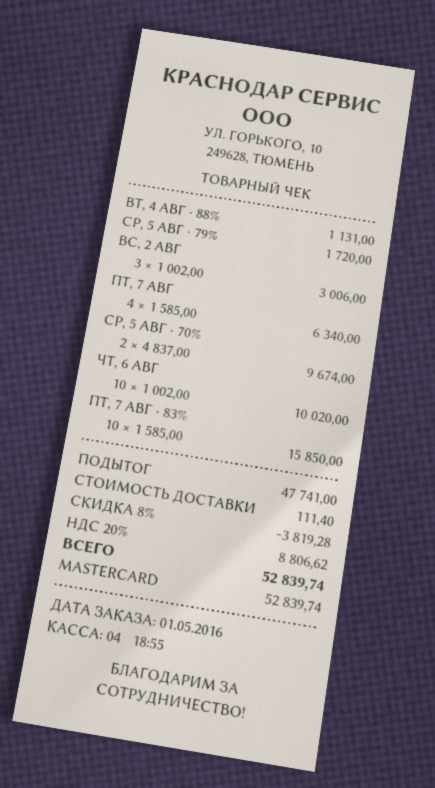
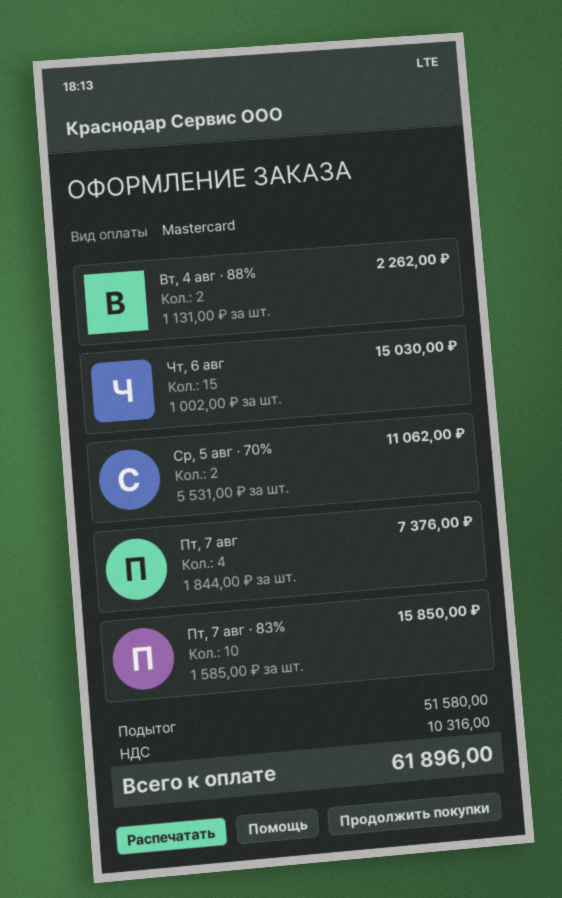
ВТ, 4 АВГ · 88%: 1 x 1131.00 = 1131.00 -> 2 x 1131.00 = 2262.00
СР, 5 АВГ · 79%: 1 x 1720.00 = 1720.00 -> none
ВС, 2 АВГ: 3 x 1002.00 = 3006.00 -> none
ПТ, 7 АВГ: 4 x 1585.00 = 6340.00 -> 4 x 1844.00 = 7376.00
СР, 5 АВГ · 70%: 2 x 4837.00 = 9674.00 -> 2 x 5531.00 = 11062.00
ЧТ, 6 АВГ: 10 x 1002.00 = 10020.00 -> 15 x 1002.00 = 15030.00
subtotal: 47741.00 -> 51580.00
discount: 8% = 3819.28 -> none
shipping: 111.40 -> none
tax: 8806.62 -> 10316.00
total: 52839.74 -> 61896.00

